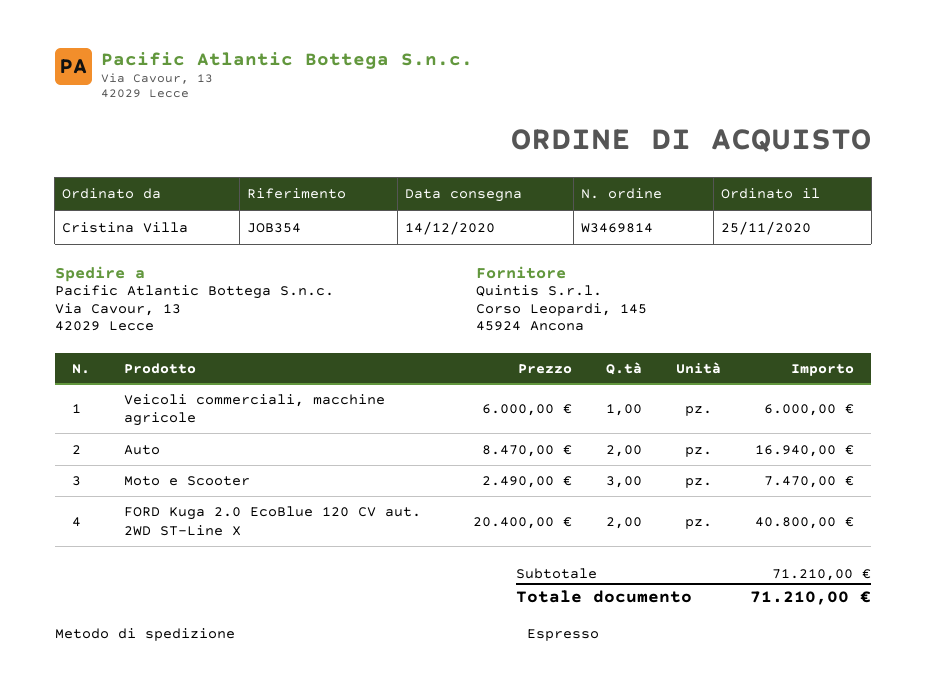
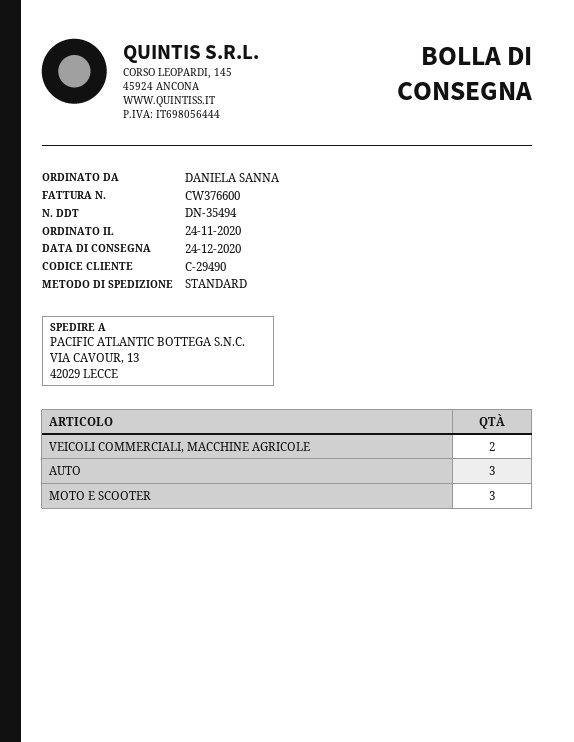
order date: 2020-11-25 -> 2020-11-24
delivery date: 2020-12-14 -> 2020-12-24
ordered by: Cristina Villa -> DANIELA SANNA
shipping method: express -> standard
Veicoli commerciali, macchine agricole: 1 -> 2
Auto: 2 -> 3
FORD Kuga 2.0 EcoBlue 120 CV aut. 2WD ST-Line X: 2 -> none

